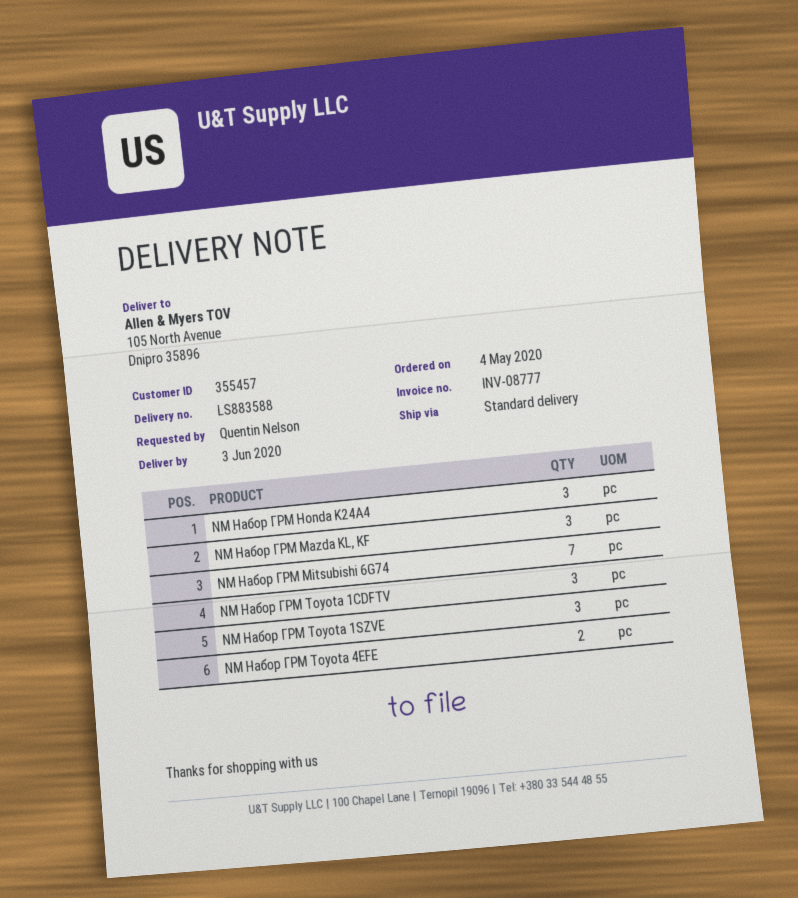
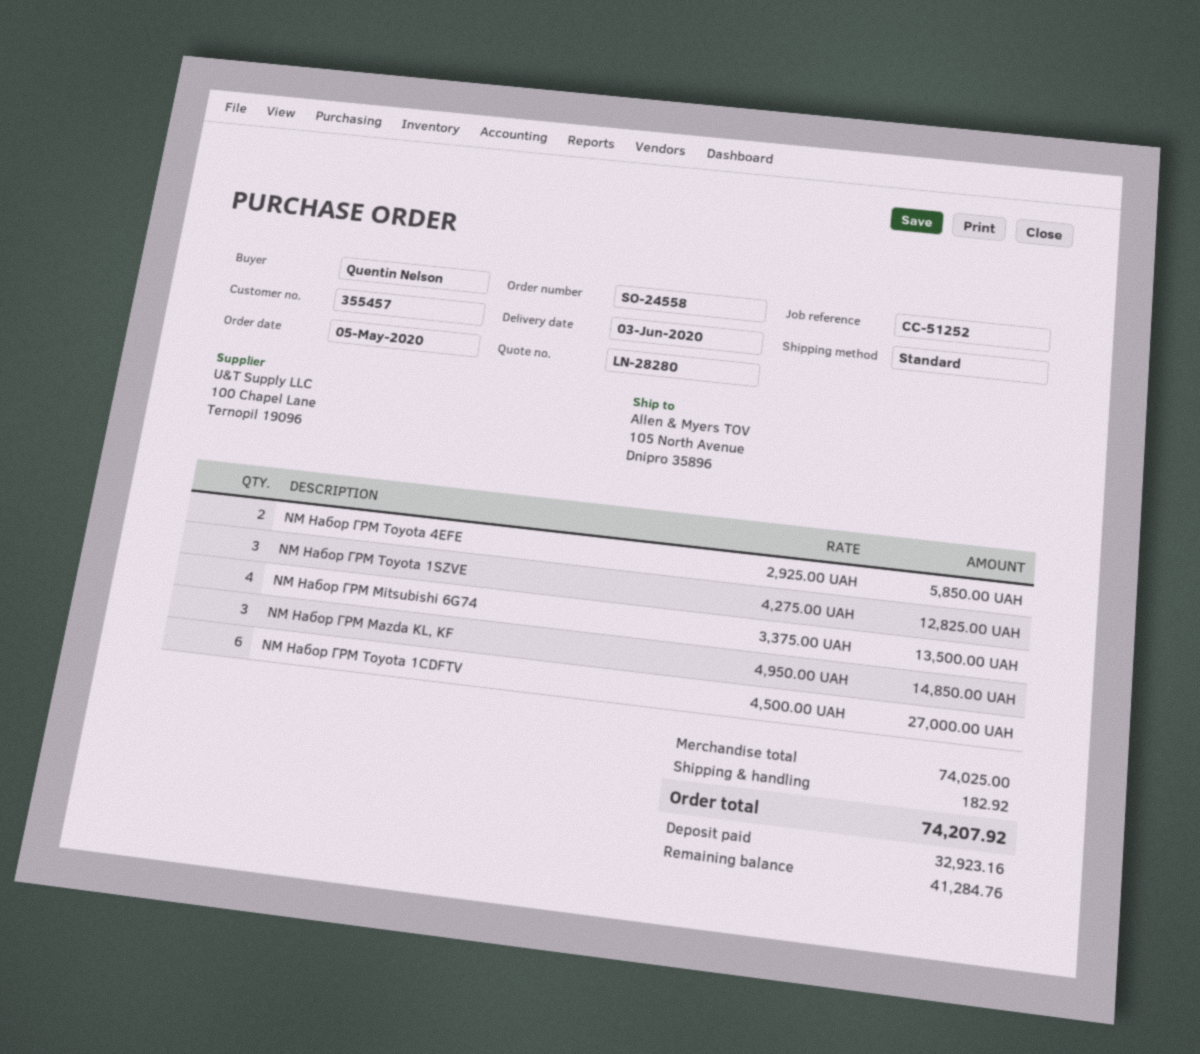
order date: 2020-05-04 -> 2020-05-05
NM Набор ГРМ Honda K24A4: 3 -> none
NM Набор ГРМ Mitsubishi 6G74: 7 -> 4
NM Набор ГРМ Toyota 1CDFTV: 3 -> 6

